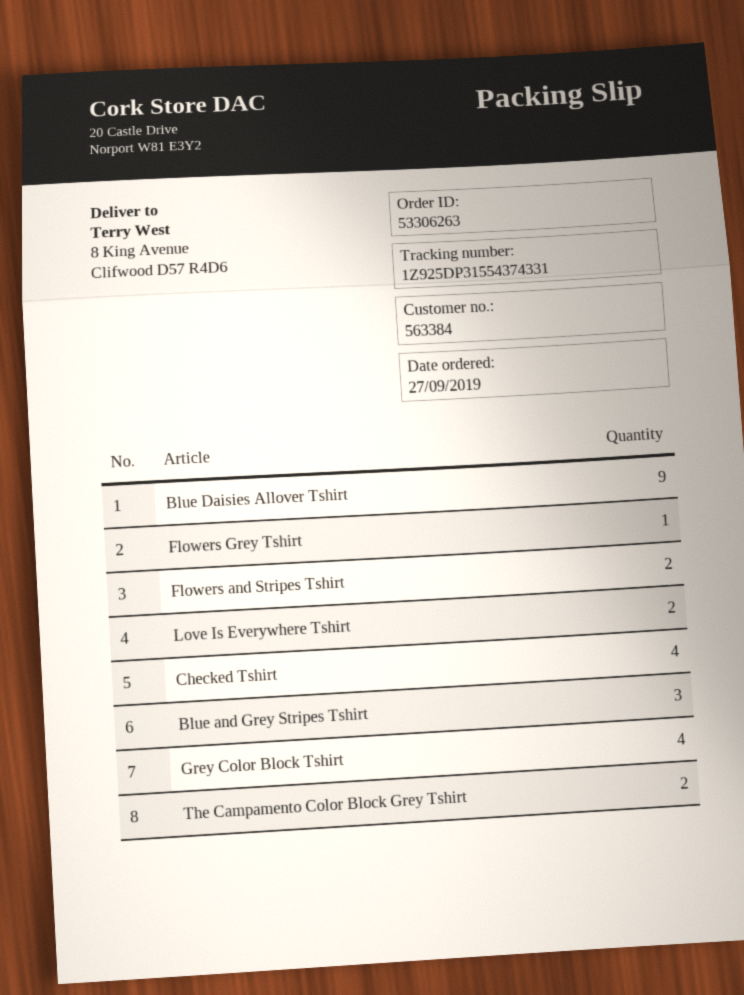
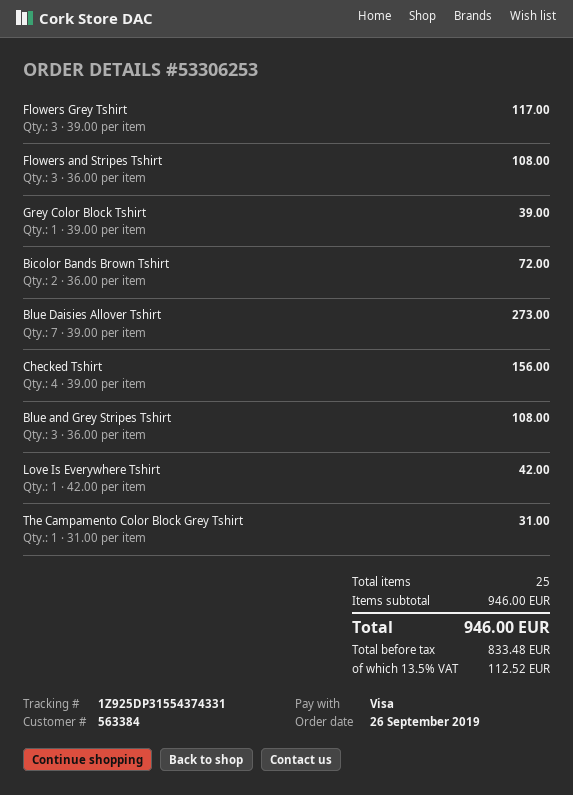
order number: 53306263 -> 53306253
order date: 2019-09-27 -> 2019-09-26
Blue Daisies Allover Tshirt: 9 -> 7
Flowers Grey Tshirt: 1 -> 3
Flowers and Stripes Tshirt: 2 -> 3
Love Is Everywhere Tshirt: 2 -> 1
Grey Color Block Tshirt: 4 -> 1
The Campamento Color Block Grey Tshirt: 2 -> 1
Bicolor Bands Brown Tshirt: none -> 2

